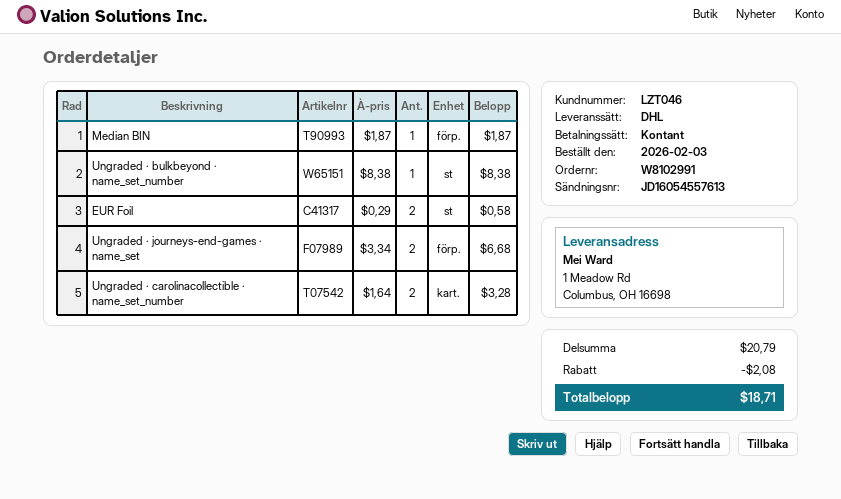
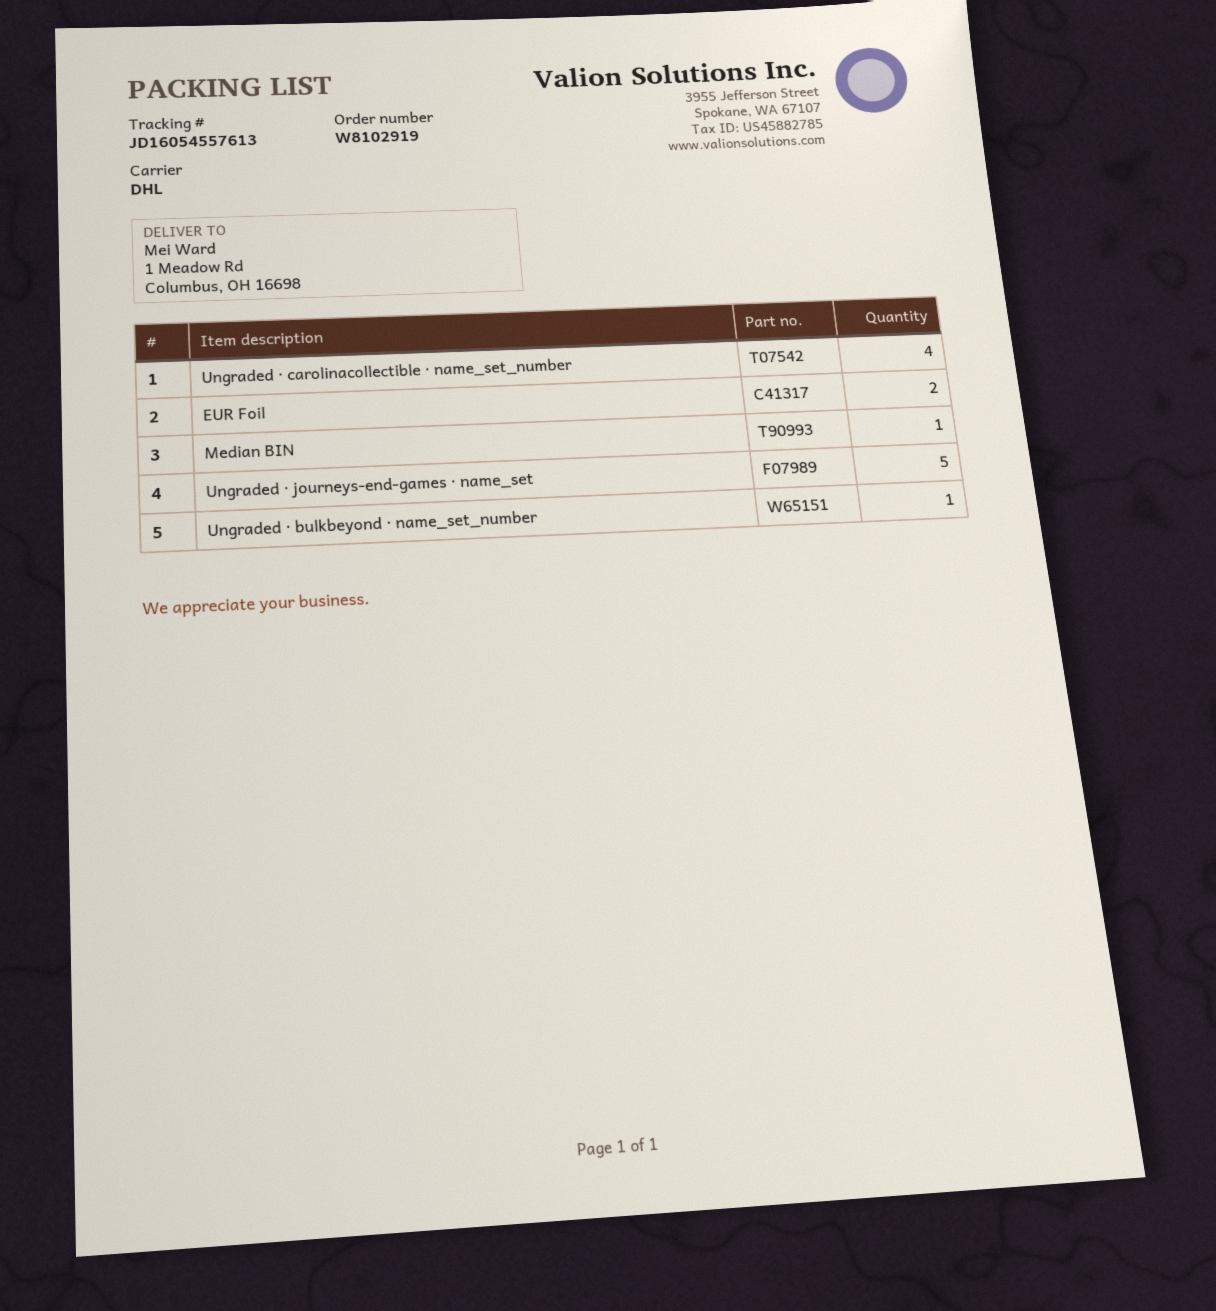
order number: W8102991 -> W8102919
Ungraded · journeys-end-games · name_set: 2 -> 5
Ungraded · carolinacollectible · name_set_number: 2 -> 4

